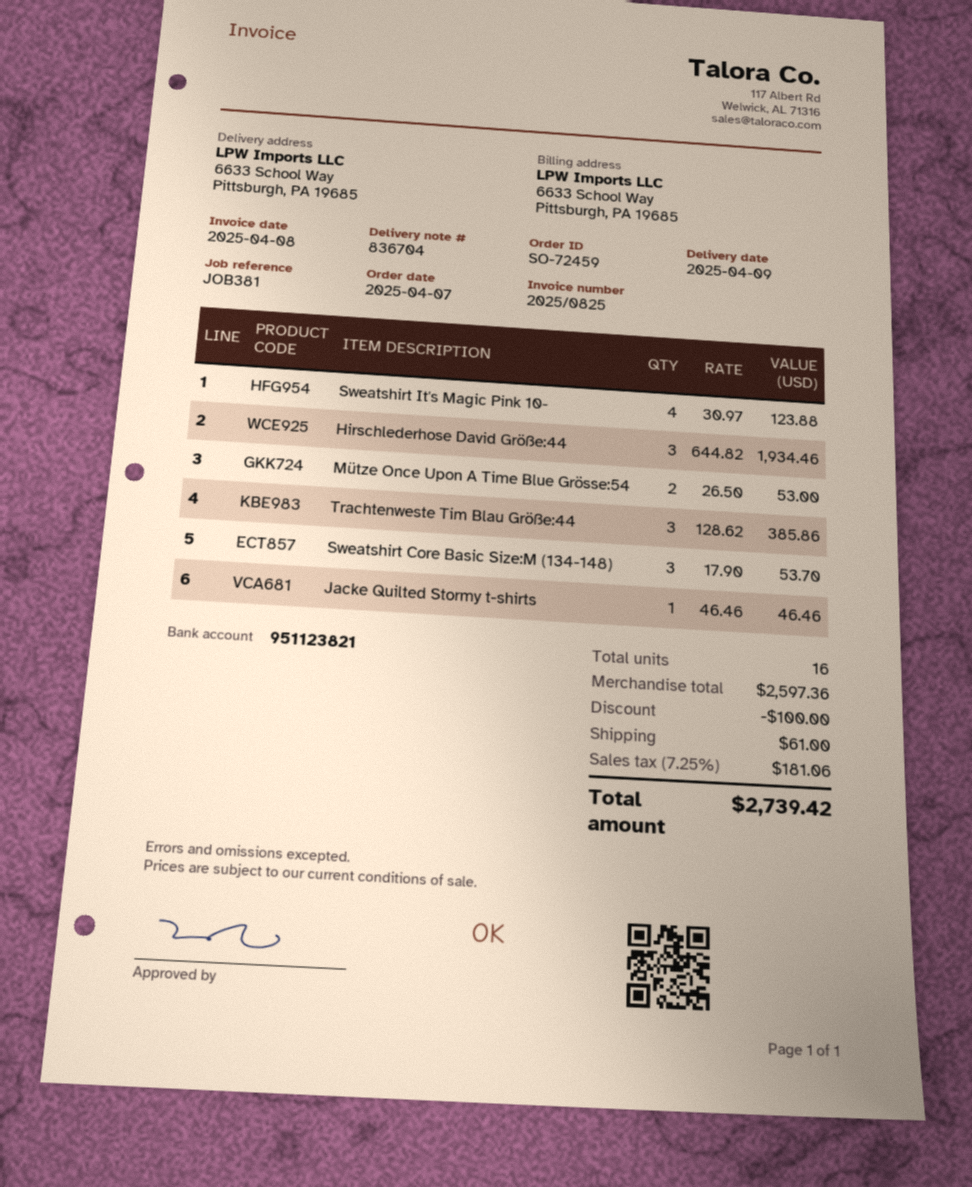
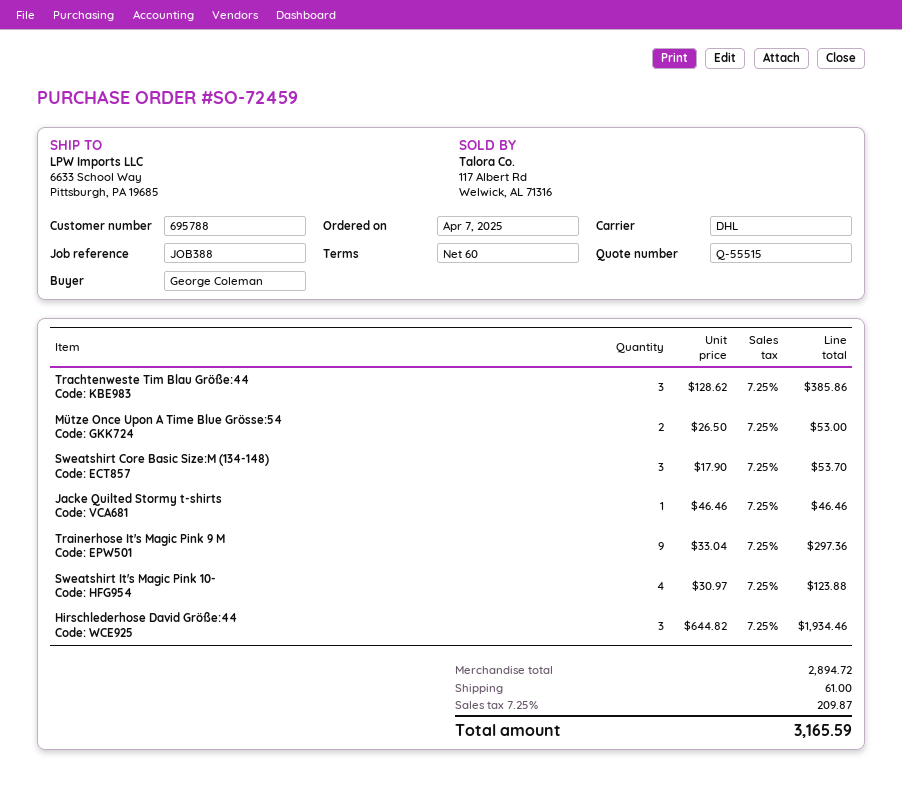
reference: JOB381 -> JOB388
Trainerhose It's Magic Pink 9 M: none -> 9 x 33.04 = 297.36
subtotal: 2597.36 -> 2894.72
discount: 100.00 -> none
tax: 7.25% = 181.06 -> 7.25% = 209.87
total: 2739.42 -> 3165.59

